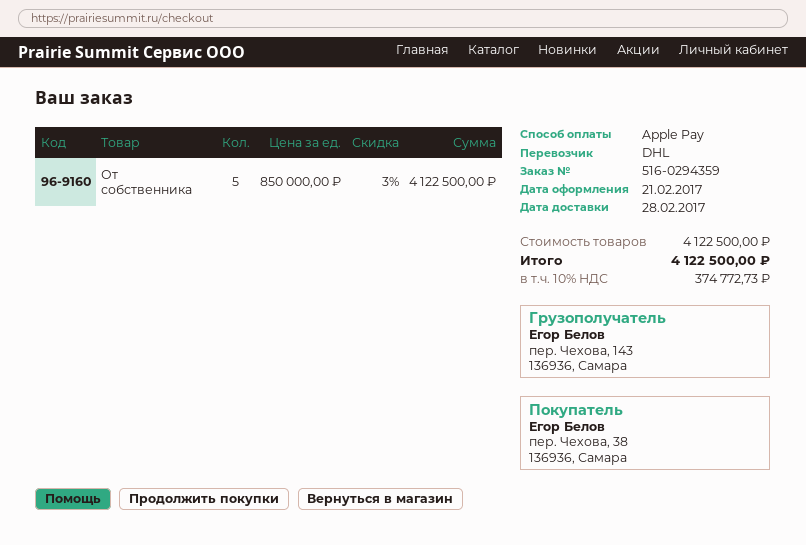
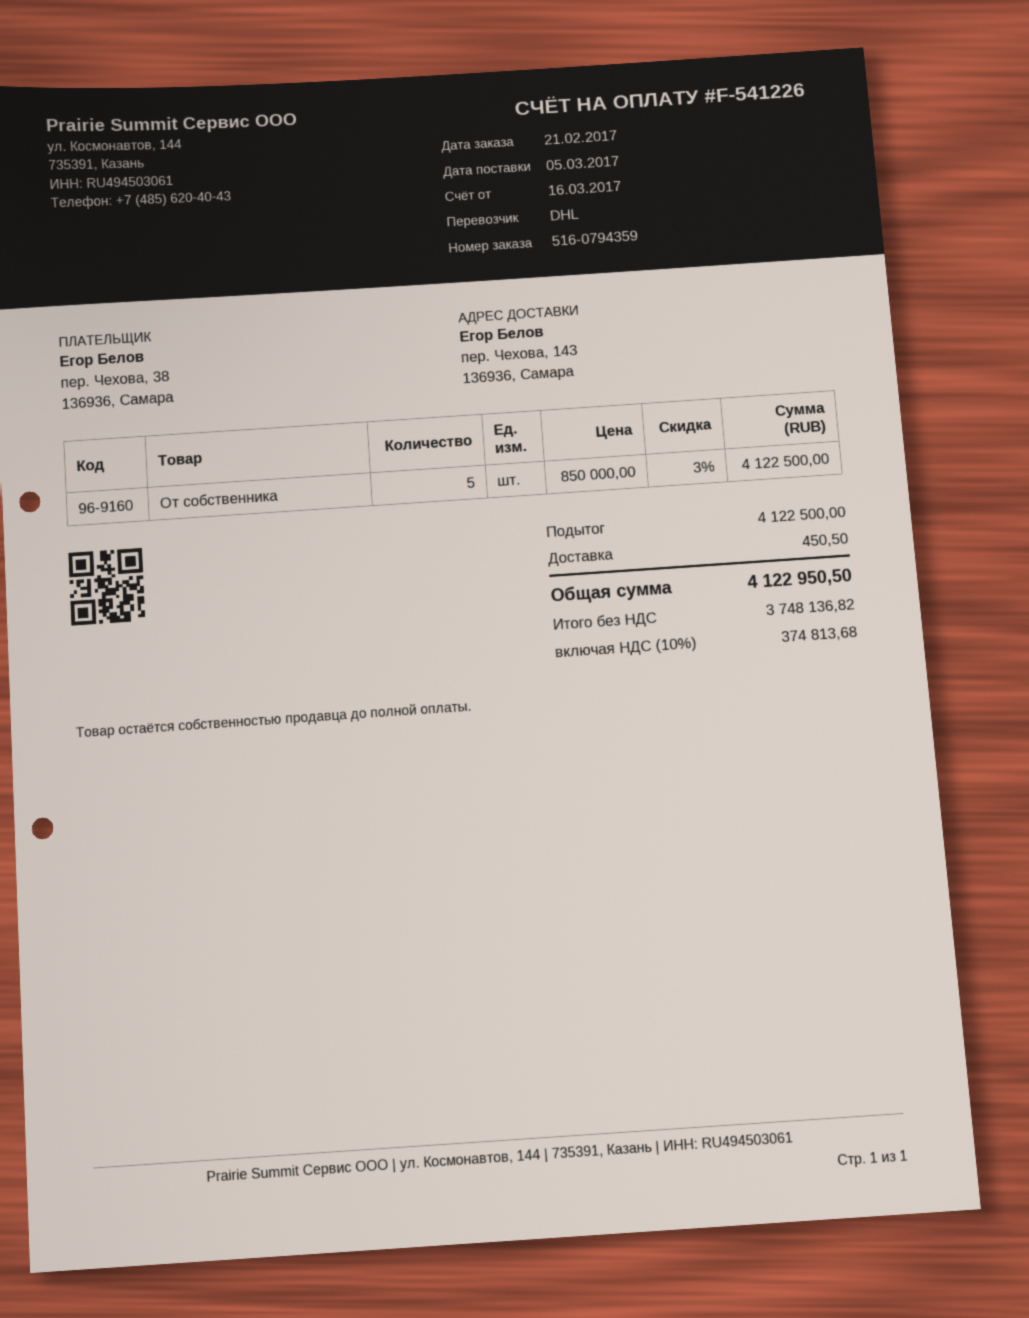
order number: 516-0294359 -> 516-0794359
delivery date: 2017-02-28 -> 2017-03-05
shipping: none -> 450.50
tax: 10% = 374772.73 -> 10% = 374813.68
total: 4122500.00 -> 4122950.50

